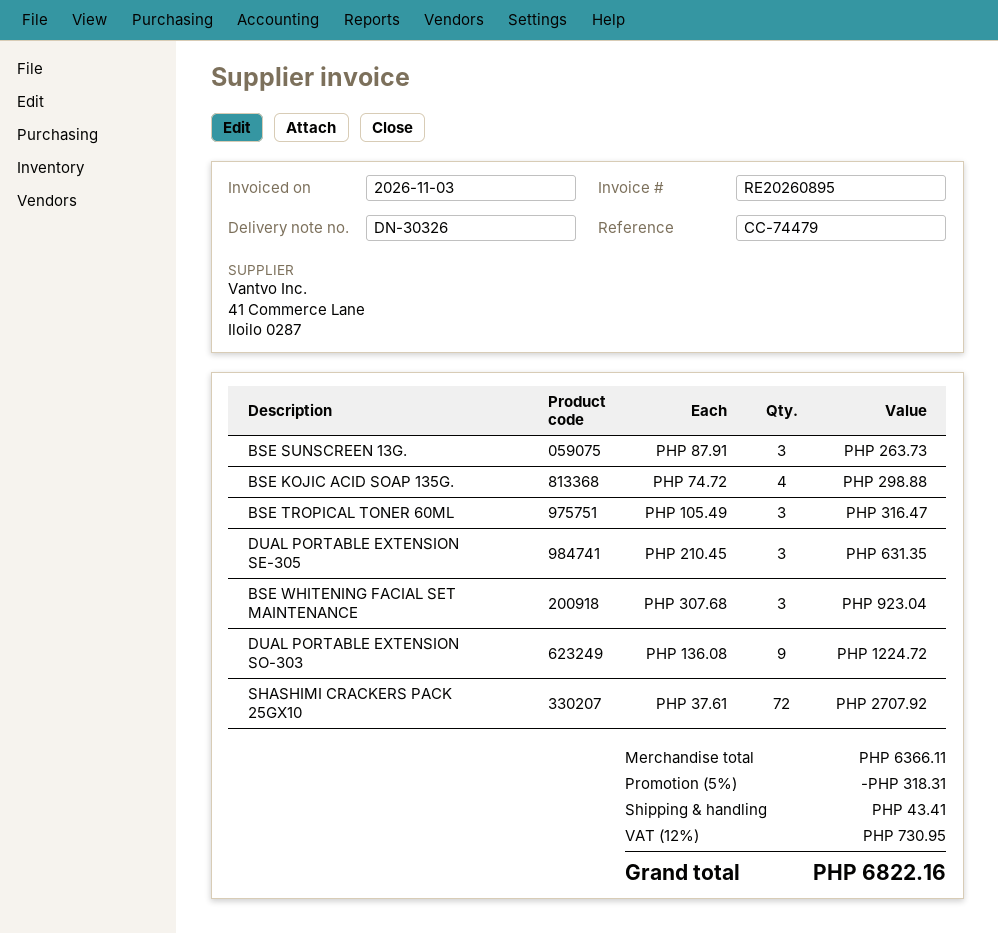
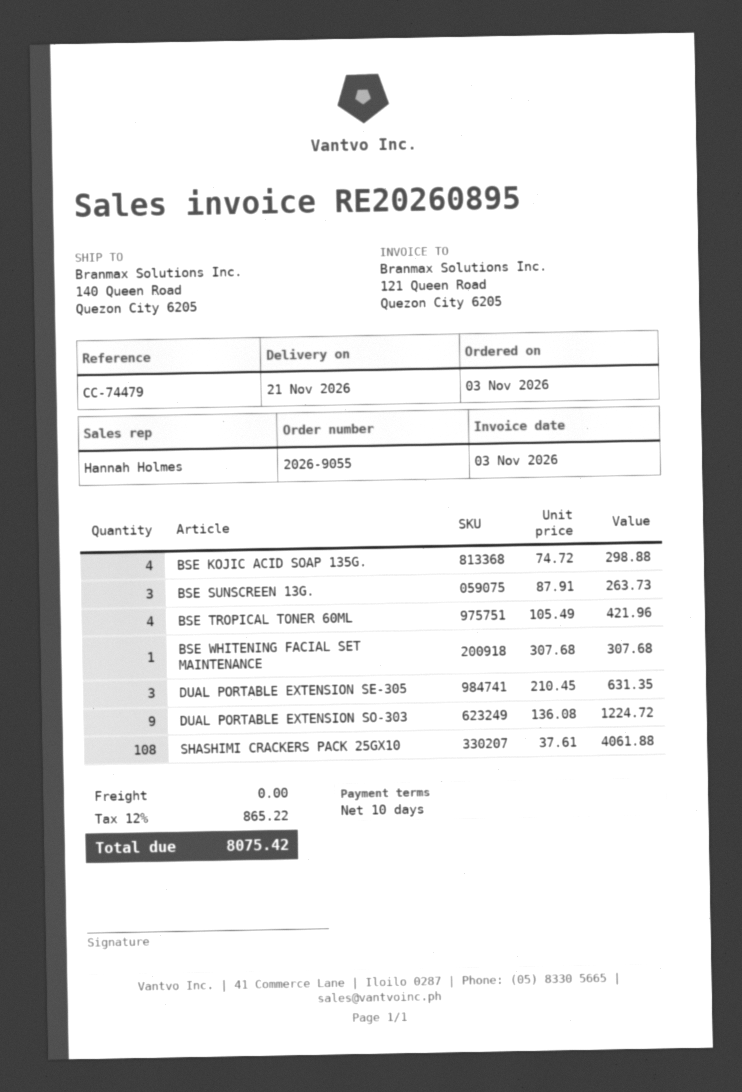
BSE TROPICAL TONER 60ML: 3 x 105.49 = 316.47 -> 4 x 105.49 = 421.96
BSE WHITENING FACIAL SET MAINTENANCE: 3 x 307.68 = 923.04 -> 1 x 307.68 = 307.68
SHASHIMI CRACKERS PACK 25GX10: 72 x 37.61 = 2707.92 -> 108 x 37.61 = 4061.88
discount: 5% = 318.31 -> none
shipping: 43.41 -> 0.00
tax: 12% = 730.95 -> 12% = 865.22
total: 6822.16 -> 8075.42

